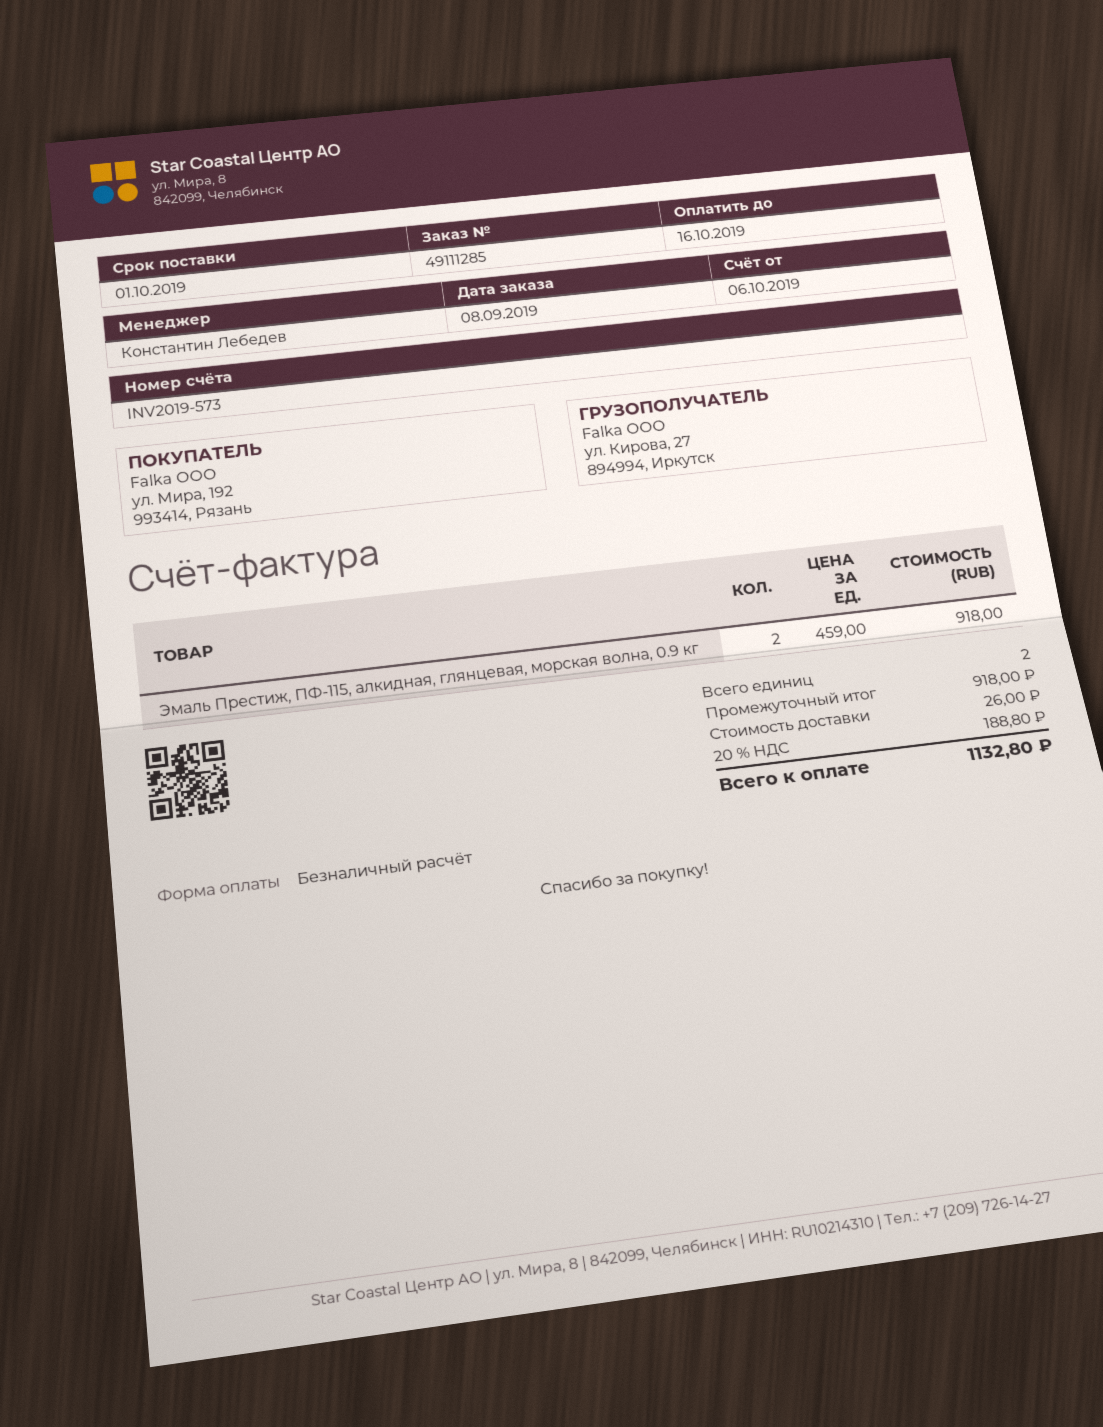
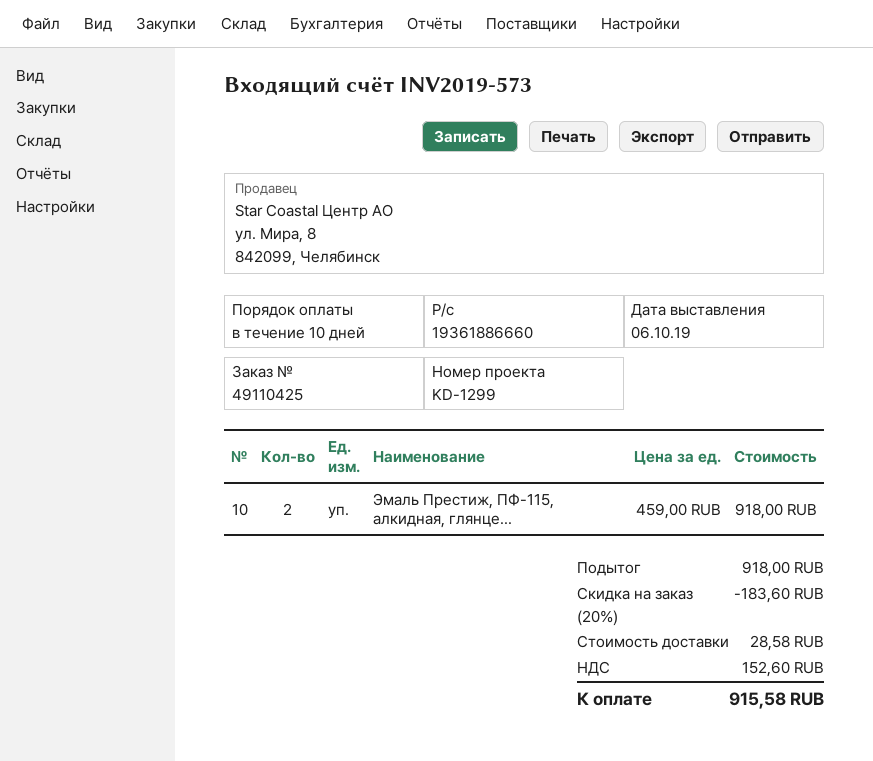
order number: 49111285 -> 49110425
discount: none -> 20% = 183.60
shipping: 26.00 -> 28.58
tax: 188.80 -> 152.60
total: 1132.80 -> 915.58

